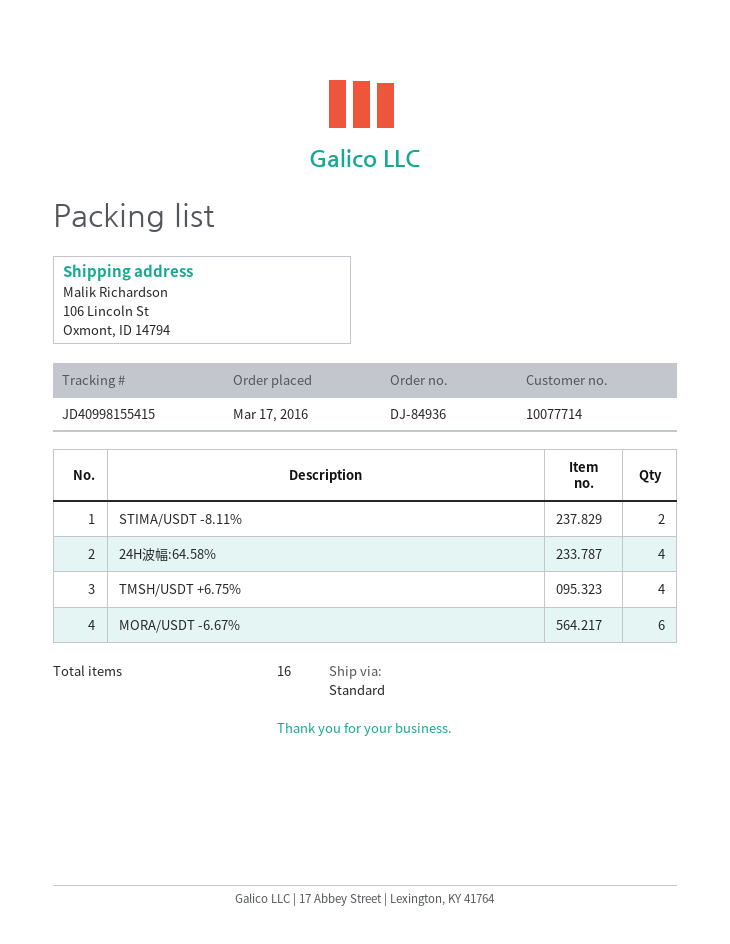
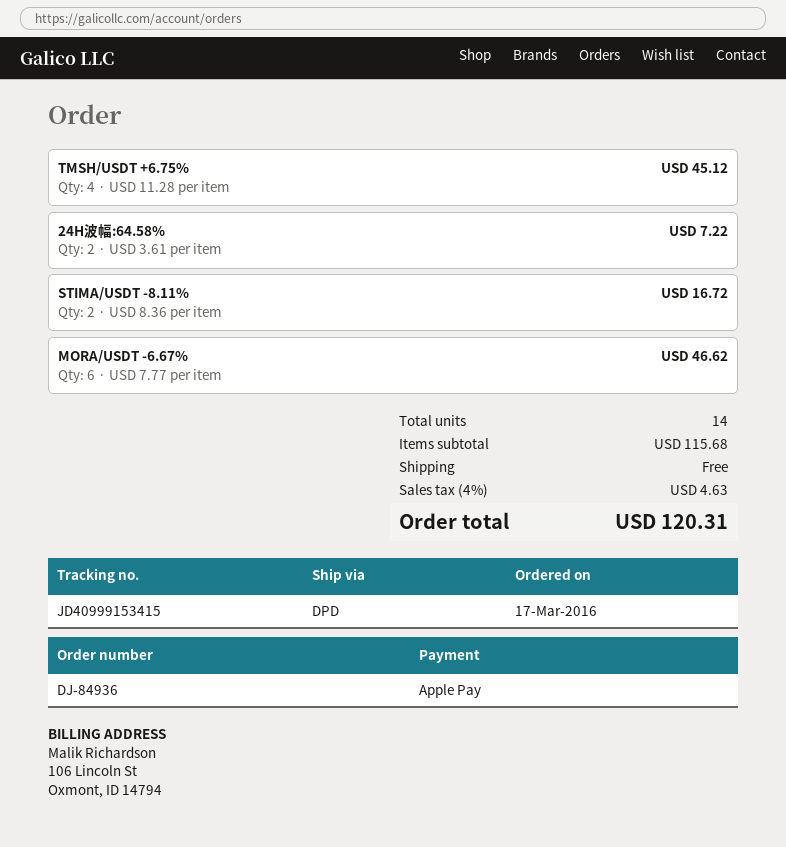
shipping method: standard -> DPD
tracking number: JD40998155415 -> JD40999153415
24H波幅:64.58%: 4 -> 2
total quantity: 16 -> 14

